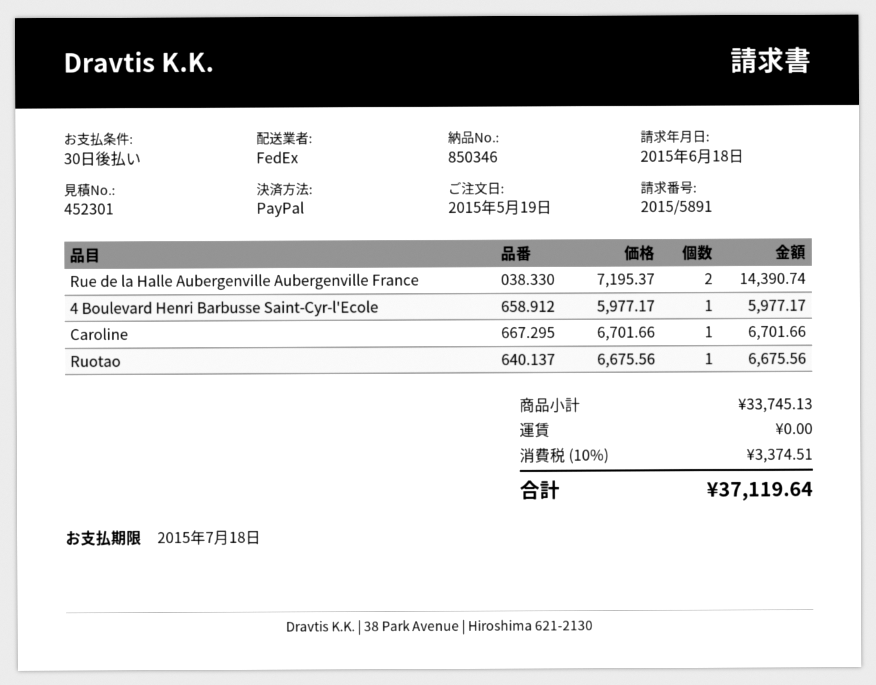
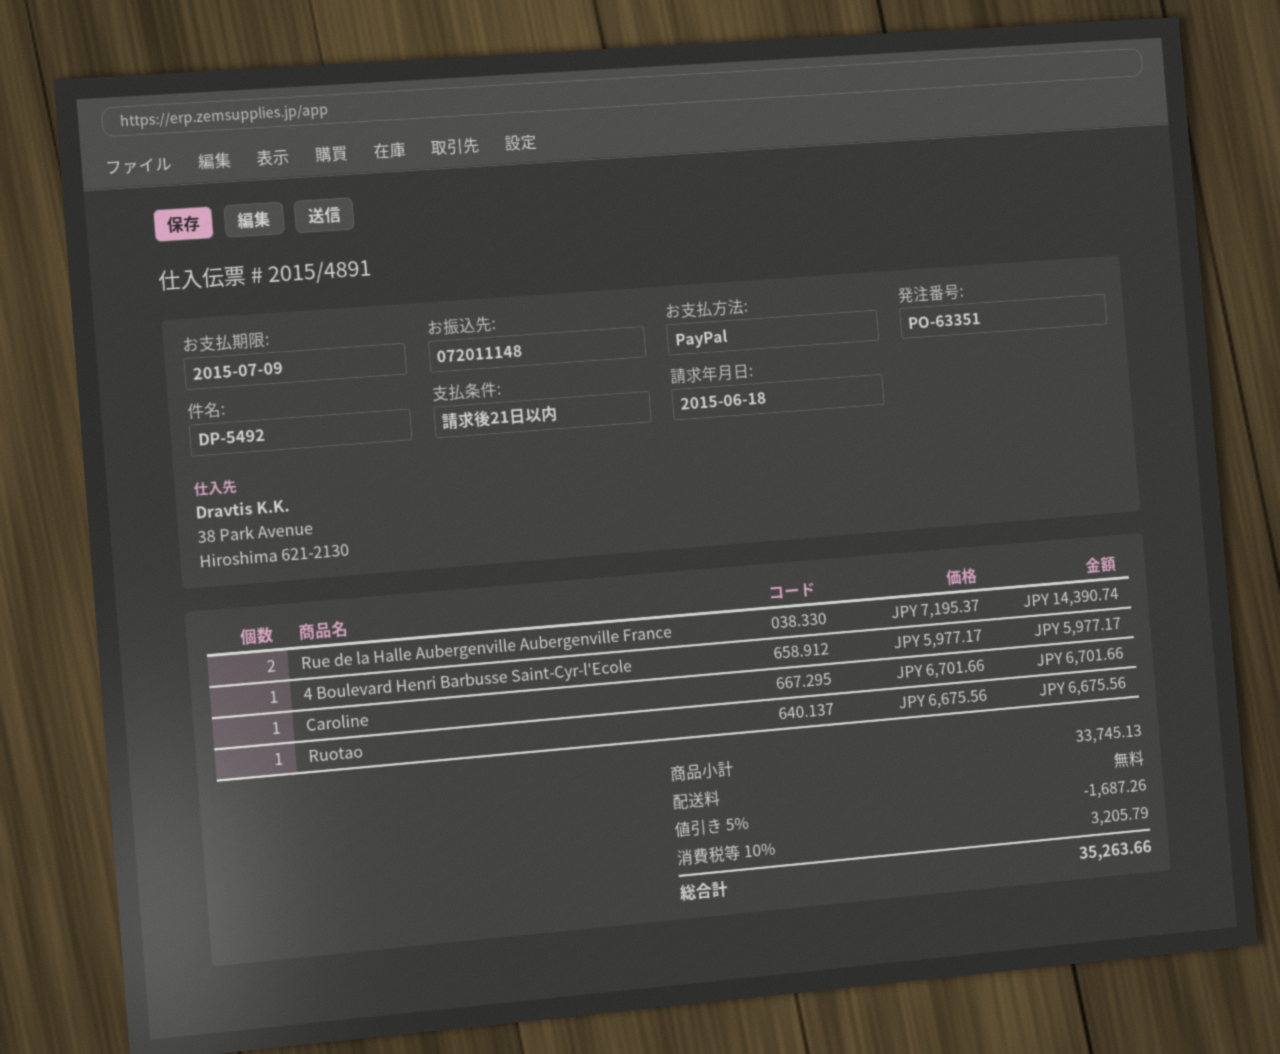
invoice number: 2015/5891 -> 2015/4891
payment terms: 30 days -> 21 days
due date: 2015-07-18 -> 2015-07-09
discount: none -> 5% = 1687.26
tax: 10% = 3374.51 -> 10% = 3205.79
total: 37119.64 -> 35263.66

